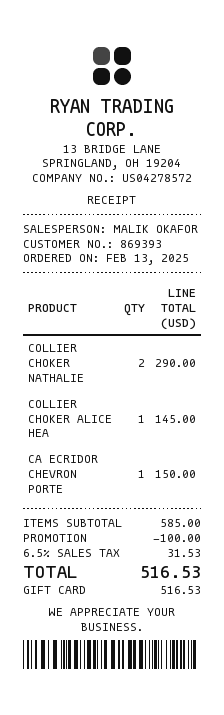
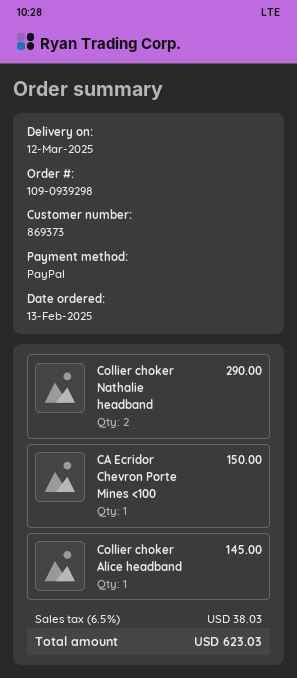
customer number: 869393 -> 869373
payment method: gift card -> PayPal
discount: 100.00 -> none
tax: 6.5% = 31.53 -> 6.5% = 38.03
total: 516.53 -> 623.03

